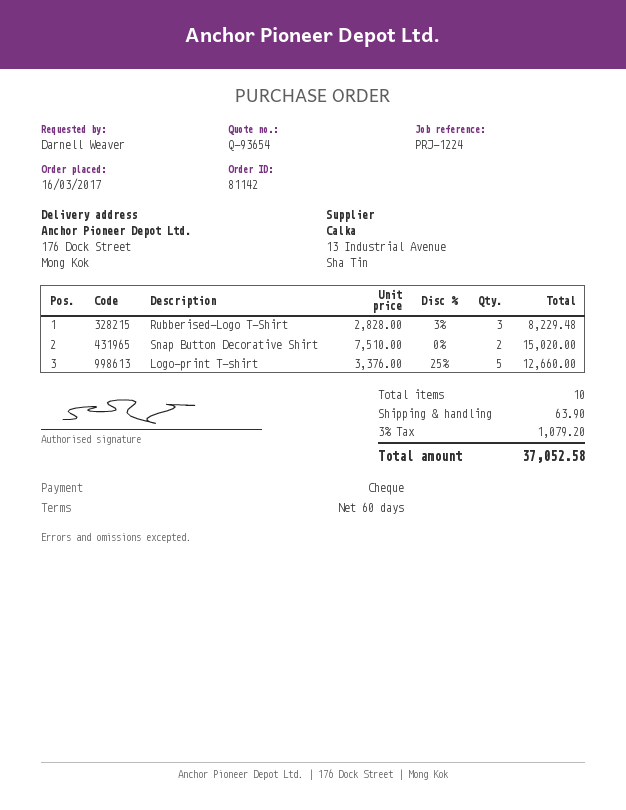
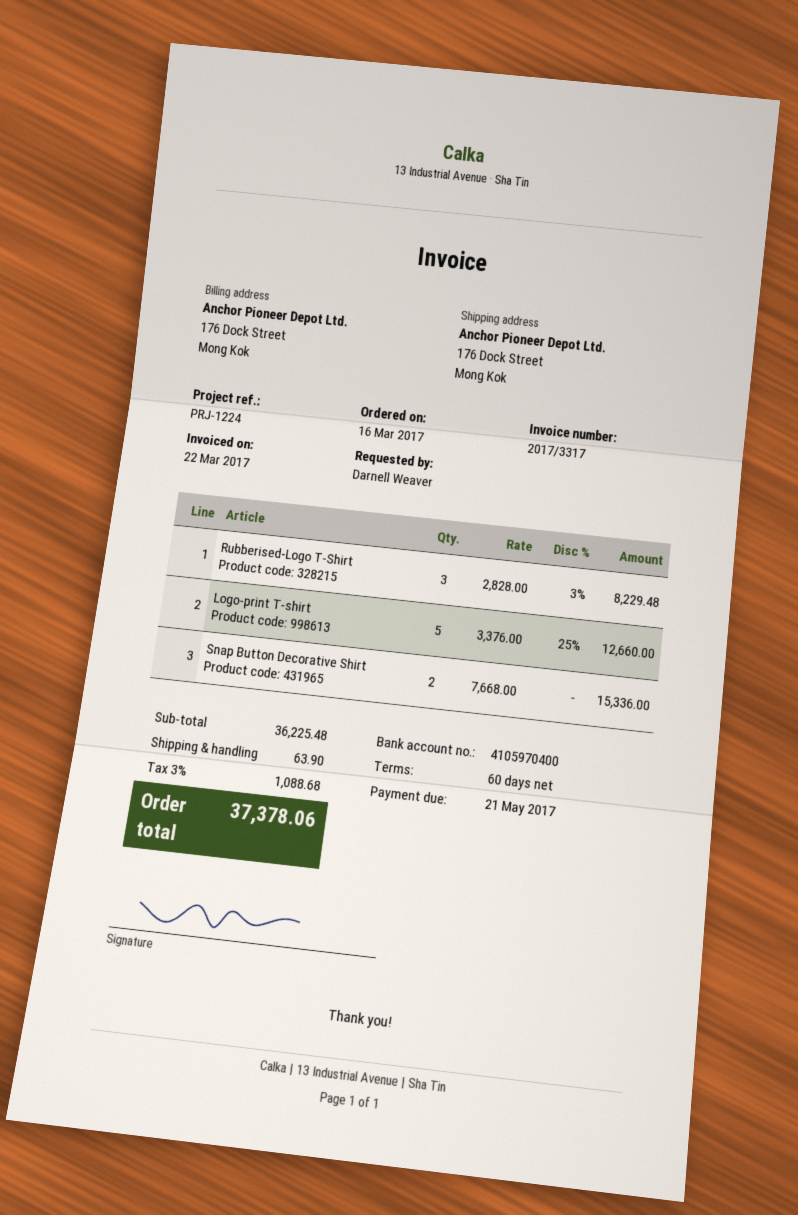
Snap Button Decorative Shirt: 2 x 7510.00 = 15020.00 -> 2 x 7668.00 = 15336.00
tax: 3% = 1079.20 -> 3% = 1088.68
total: 37052.58 -> 37378.06

